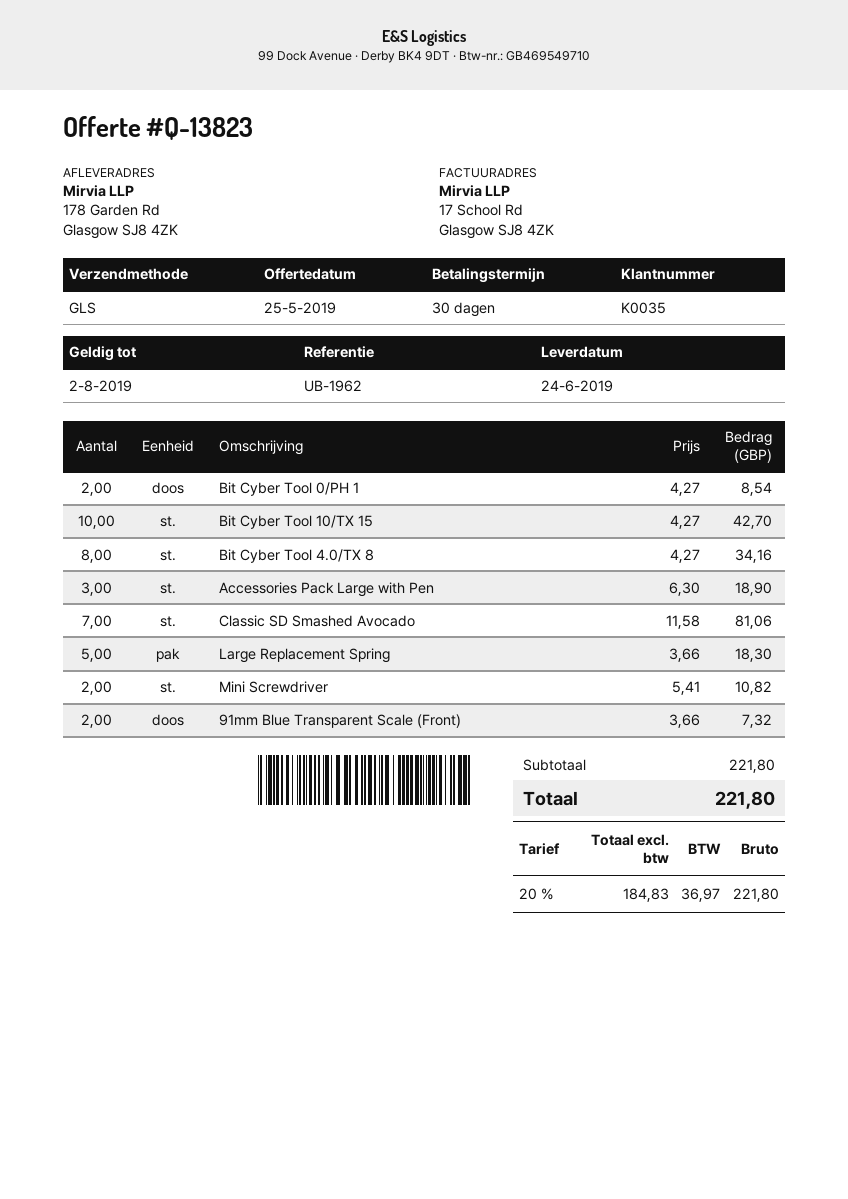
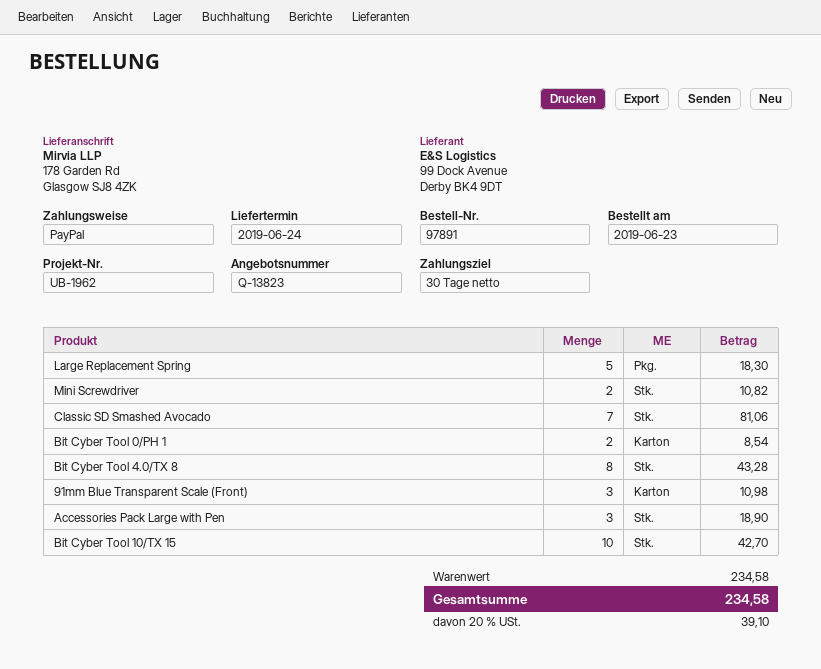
Bit Cyber Tool 4.0/TX 8: 8 for 34.16 -> 8 for 43.28
91mm Blue Transparent Scale (Front): 2 for 7.32 -> 3 for 10.98
subtotal: 221.80 -> 234.58
tax: 20% = 36.97 -> 20% = 39.10
total: 221.80 -> 234.58

